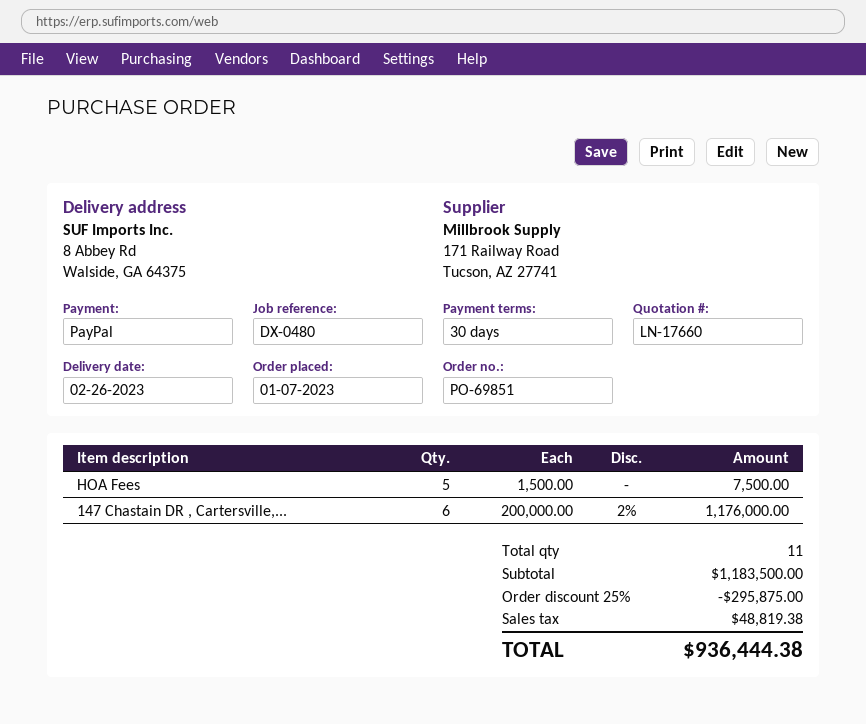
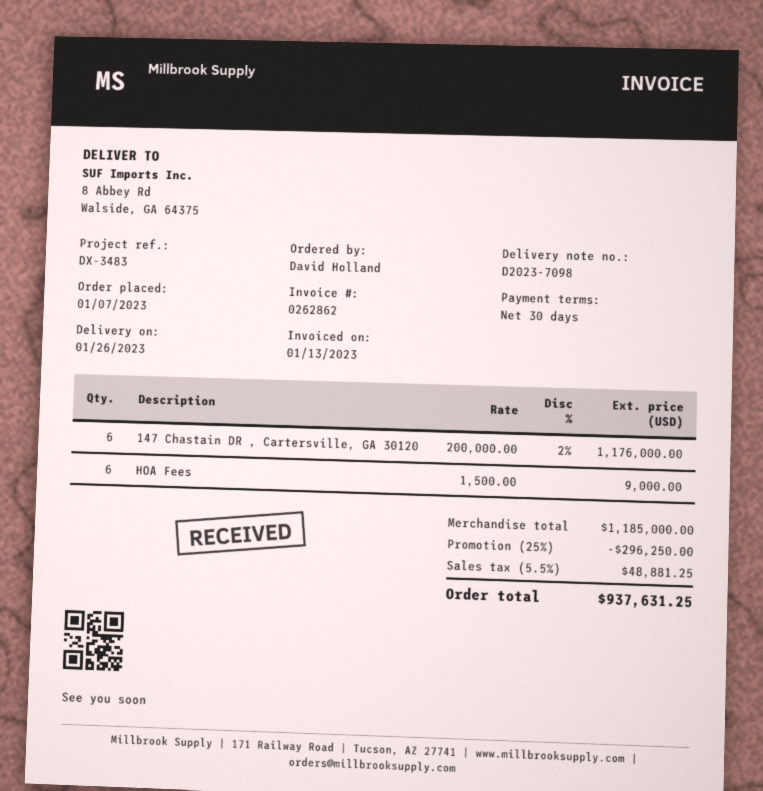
delivery date: 2023-02-26 -> 2023-01-26
reference: DX-0480 -> DX-3483
HOA Fees: 5 x 1500.00 = 7500.00 -> 6 x 1500.00 = 9000.00
subtotal: 1183500.00 -> 1185000.00
discount: 25% = 295875.00 -> 25% = 296250.00
tax: 48819.38 -> 48881.25
total: 936444.38 -> 937631.25

